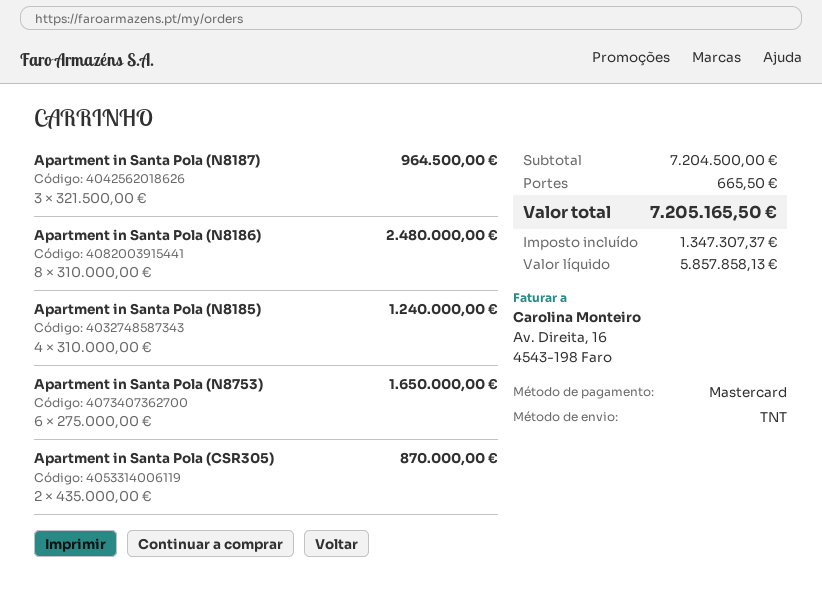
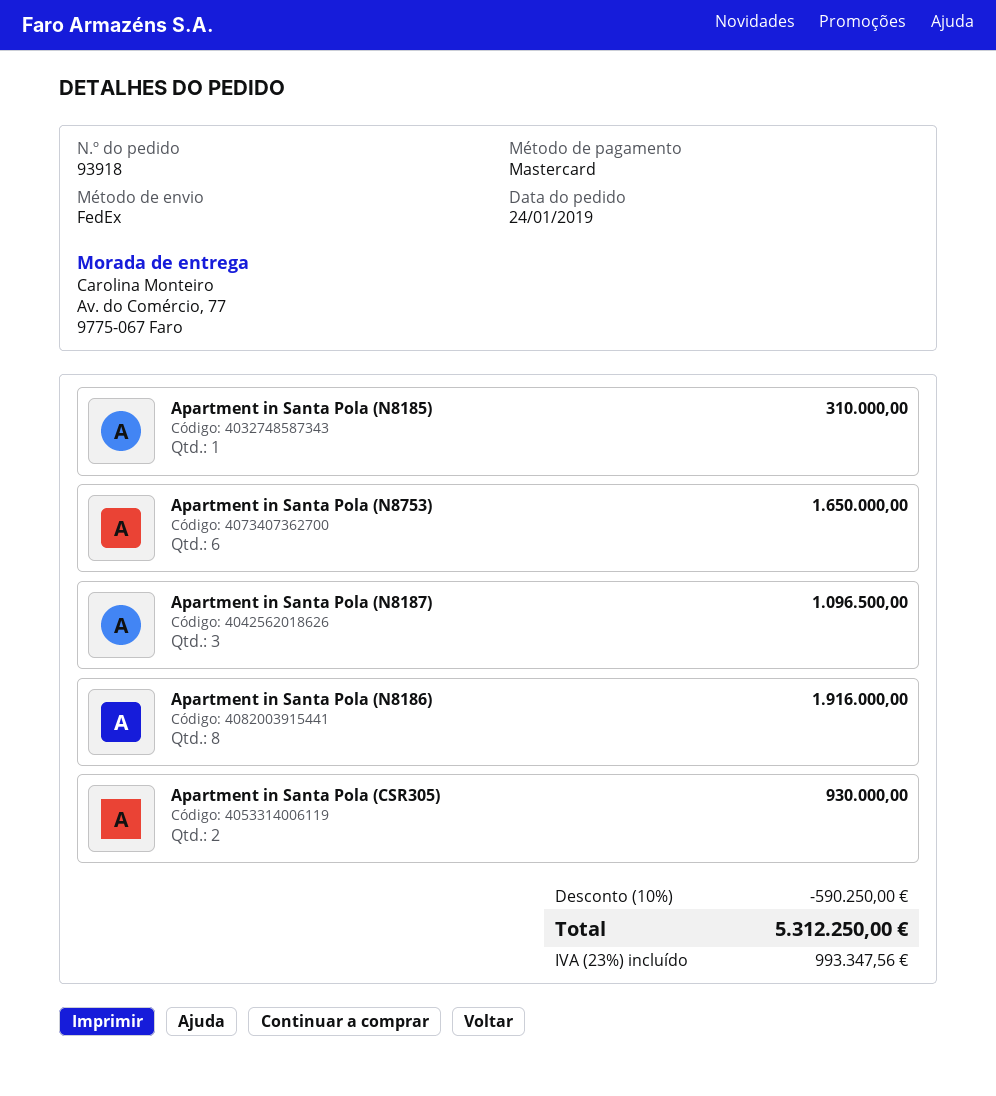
shipping method: TNT -> FedEx
Apartment in Santa Pola (N8187): 3 for 964500.00 -> 3 for 1096500.00
Apartment in Santa Pola (N8186): 8 for 2480000.00 -> 8 for 1916000.00
Apartment in Santa Pola (N8185): 4 for 1240000.00 -> 1 for 310000.00
Apartment in Santa Pola (CSR305): 2 for 870000.00 -> 2 for 930000.00
discount: none -> 10% = 590250.00
shipping: 665.50 -> none
tax: 1347307.37 -> 993347.56
total: 7205165.50 -> 5312250.00

